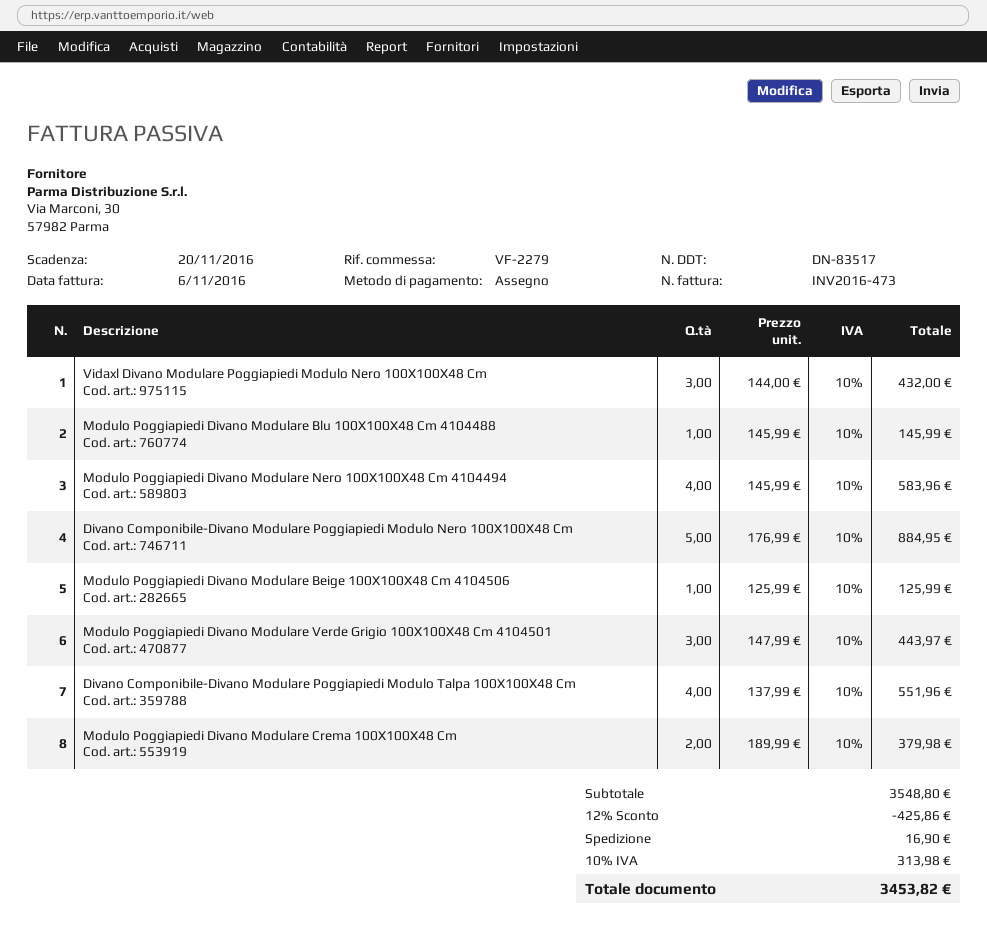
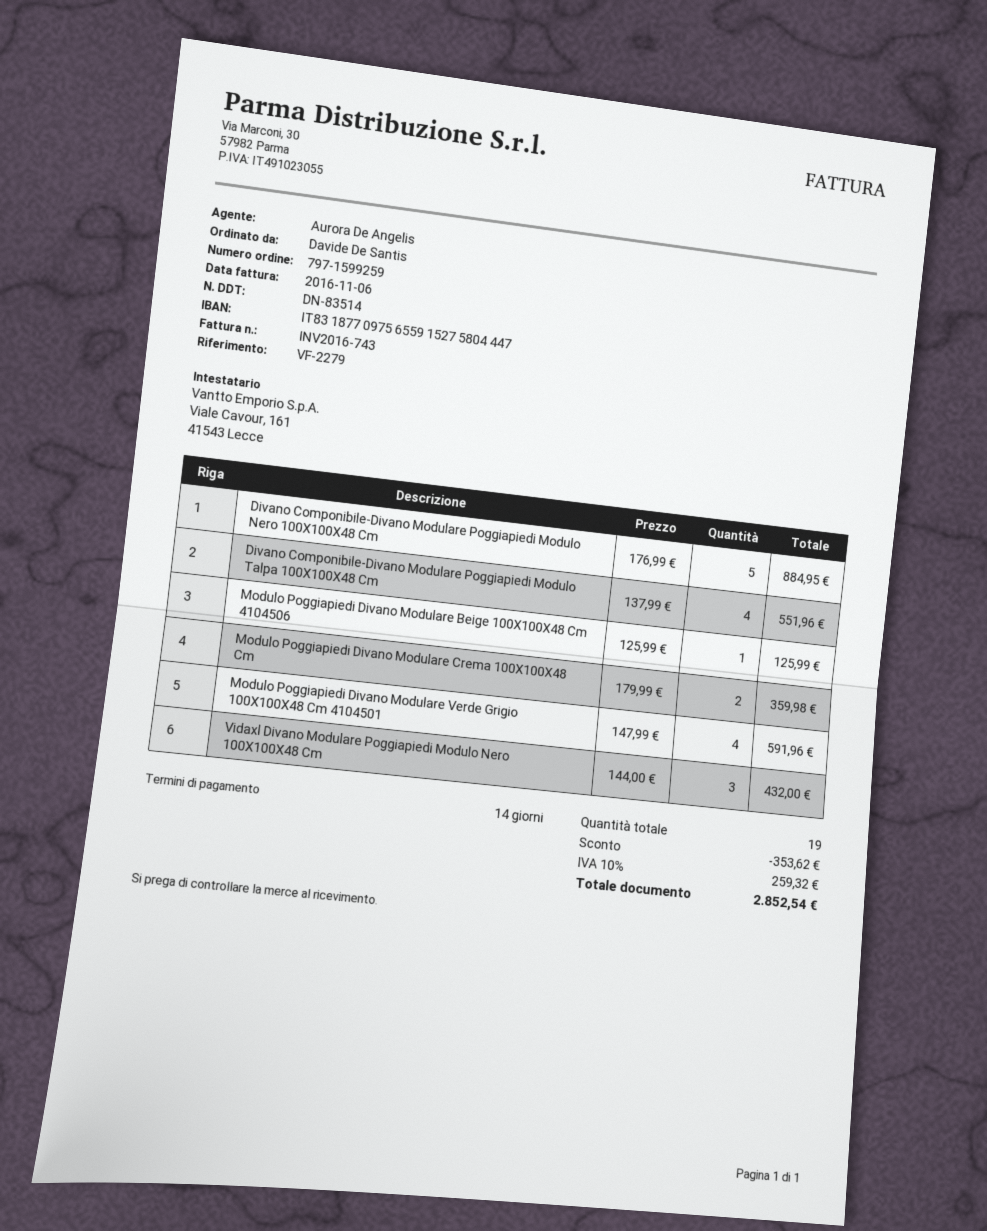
delivery note number: DN-83517 -> DN-83514
invoice number: INV2016-473 -> INV2016-743
Modulo Poggiapiedi Divano Modulare Blu 100X100X48 Cm 4104488: 1 x 145.99 = 145.99 -> none
Modulo Poggiapiedi Divano Modulare Nero 100X100X48 Cm 4104494: 4 x 145.99 = 583.96 -> none
Modulo Poggiapiedi Divano Modulare Verde Grigio 100X100X48 Cm 4104501: 3 x 147.99 = 443.97 -> 4 x 147.99 = 591.96
Modulo Poggiapiedi Divano Modulare Crema 100X100X48 Cm: 2 x 189.99 = 379.98 -> 2 x 179.99 = 359.98
discount: 425.86 -> 353.62
shipping: 16.90 -> none
tax: 10% = 313.98 -> 10% = 259.32
total: 3453.82 -> 2852.54

